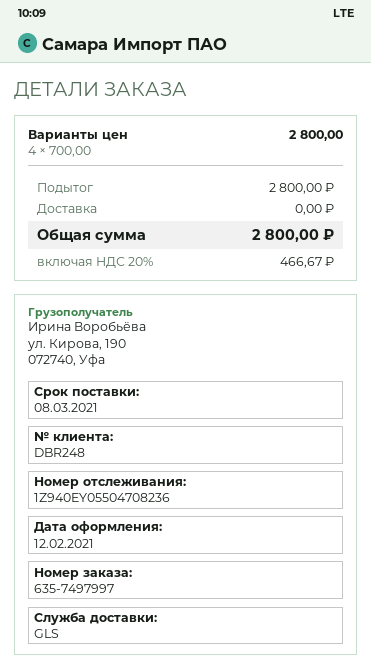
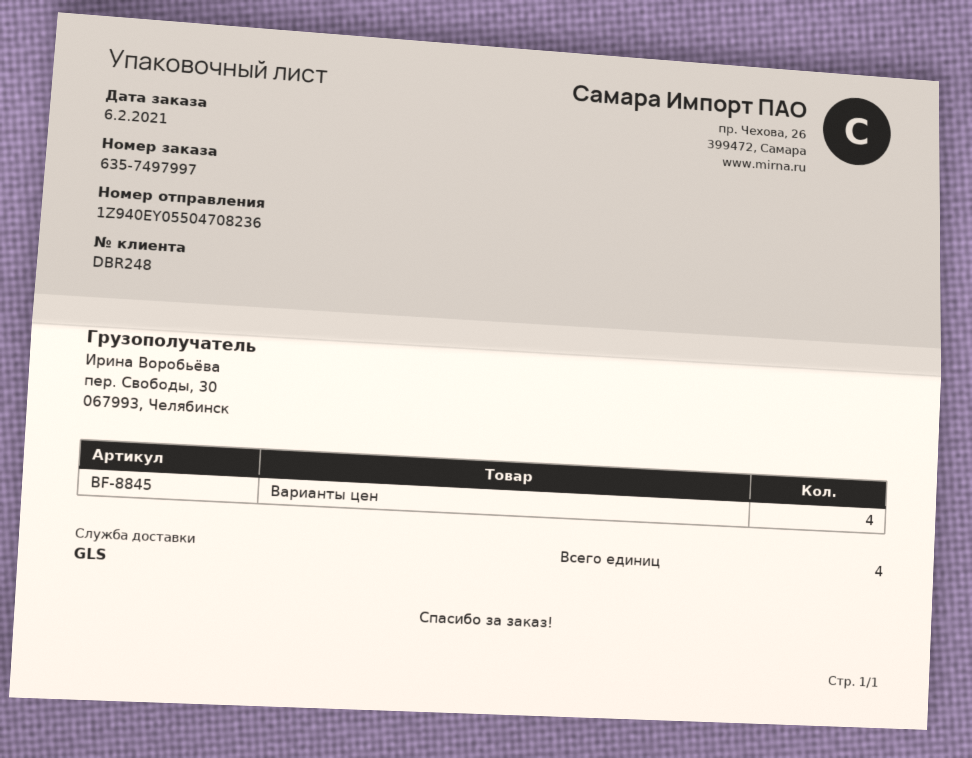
order date: 2021-02-12 -> 2021-02-06
ship to: ул. Кирова, 190, 072740, Уфа -> пер. Свободы, 30, 067993, Челябинск

